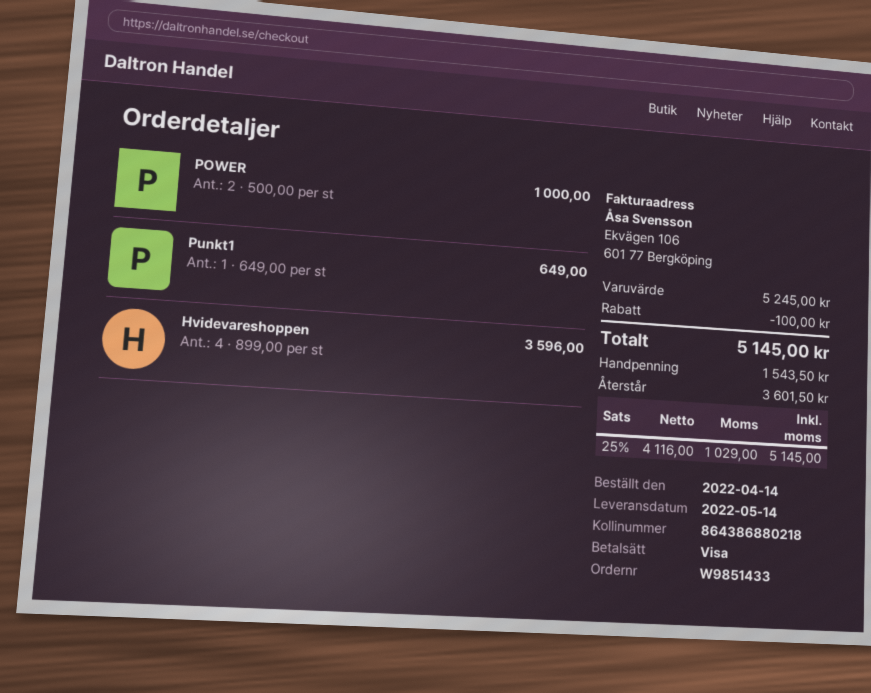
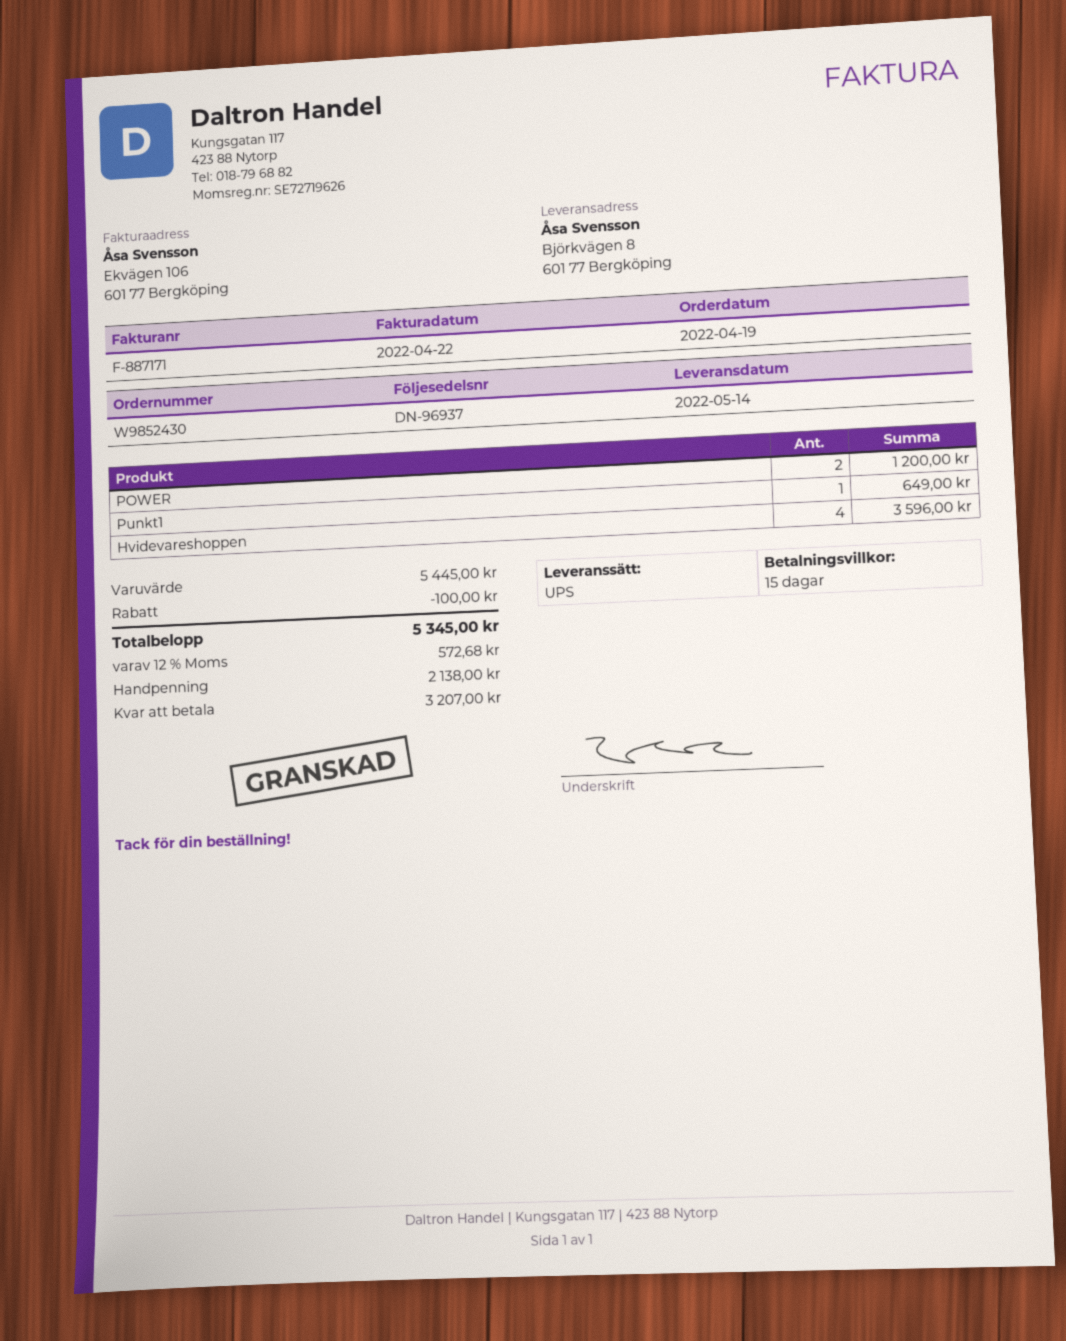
order number: W9851433 -> W9852430
order date: 2022-04-14 -> 2022-04-19
POWER: 2 for 1000.00 -> 2 for 1200.00
subtotal: 5245.00 -> 5445.00
tax: 25% = 1029.00 -> 12% = 572.68
total: 5145.00 -> 5345.00
deposit: 1543.50 -> 2138.00
balance: 3601.50 -> 3207.00

